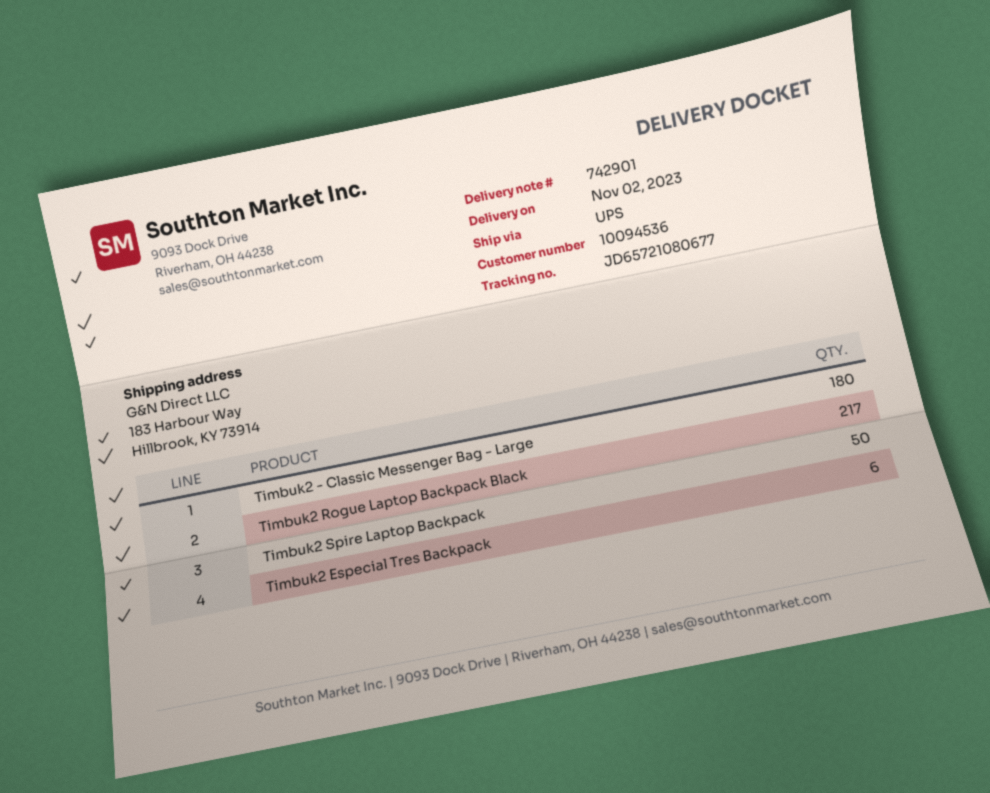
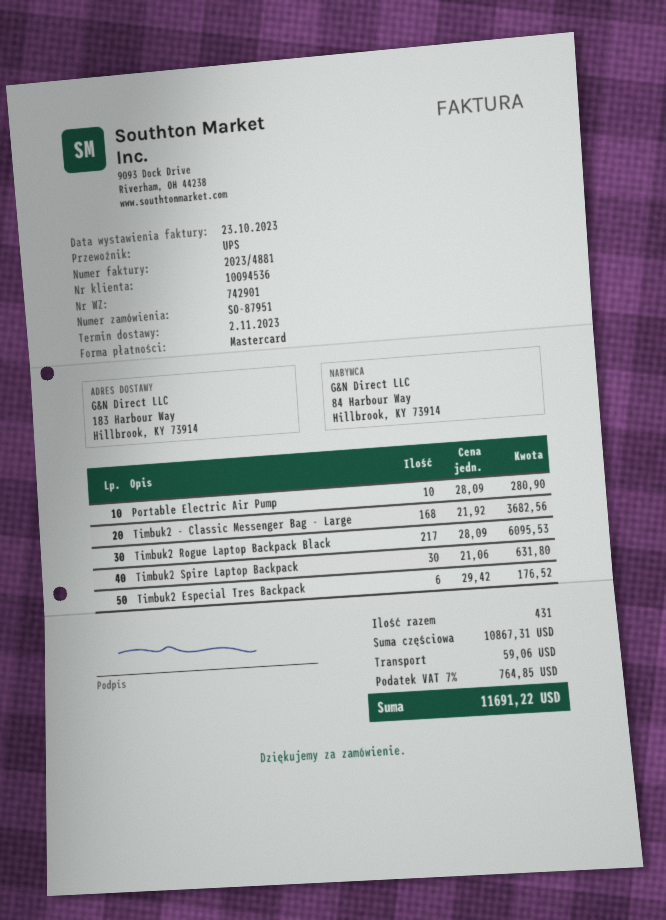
Timbuk2 - Classic Messenger Bag - Large: 180 -> 168
Timbuk2 Spire Laptop Backpack: 50 -> 30
Portable Electric Air Pump: none -> 10

